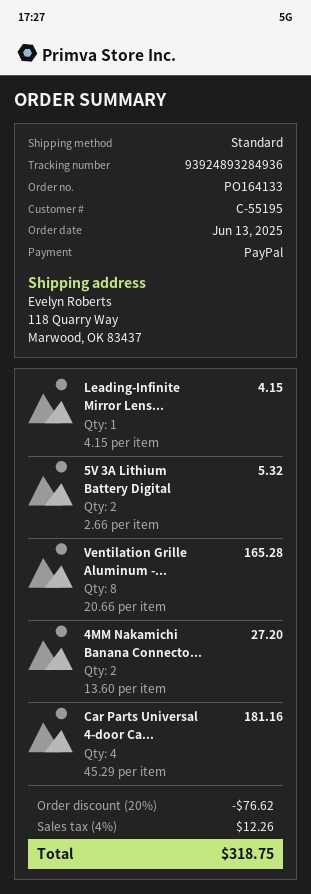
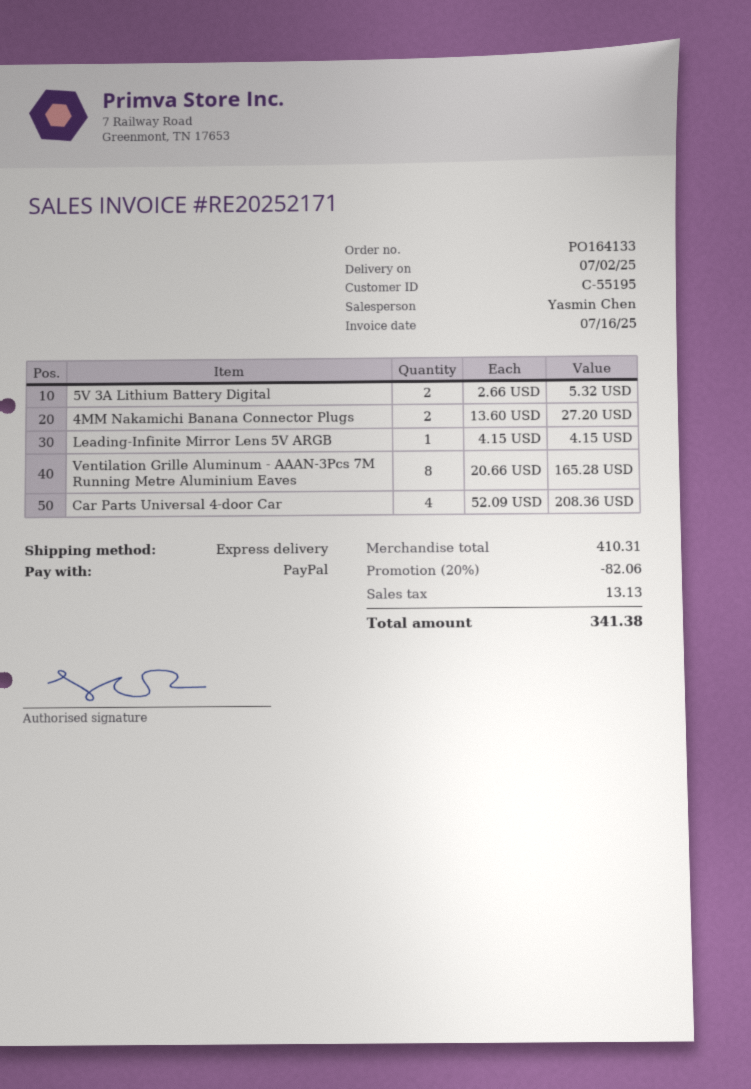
shipping method: standard -> express
Car Parts Universal 4-door Ca...: 4 x 45.29 = 181.16 -> 4 x 52.09 = 208.36
discount: 20% = 76.62 -> 20% = 82.06
tax: 12.26 -> 13.13
total: 318.75 -> 341.38

